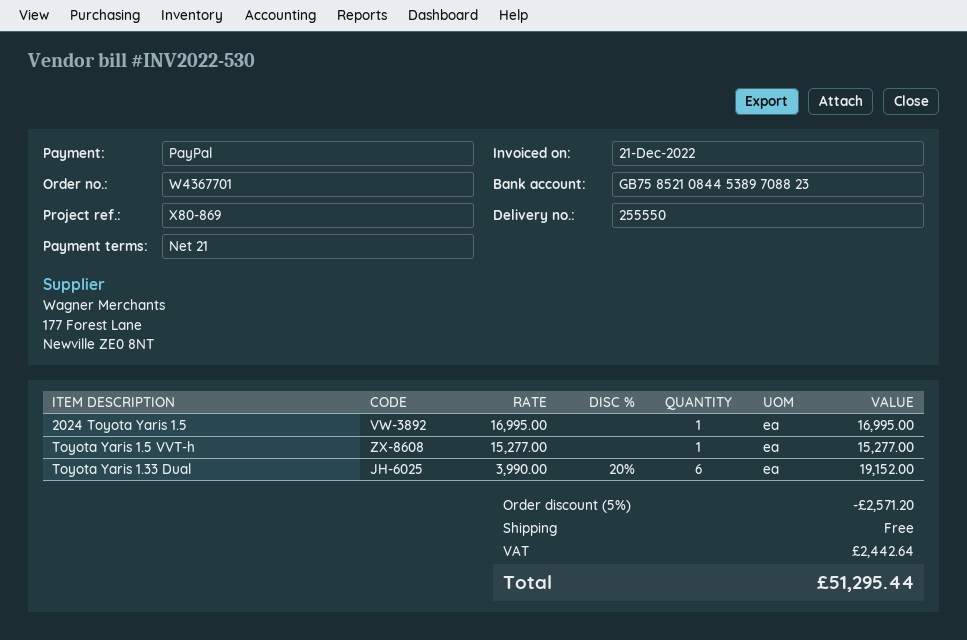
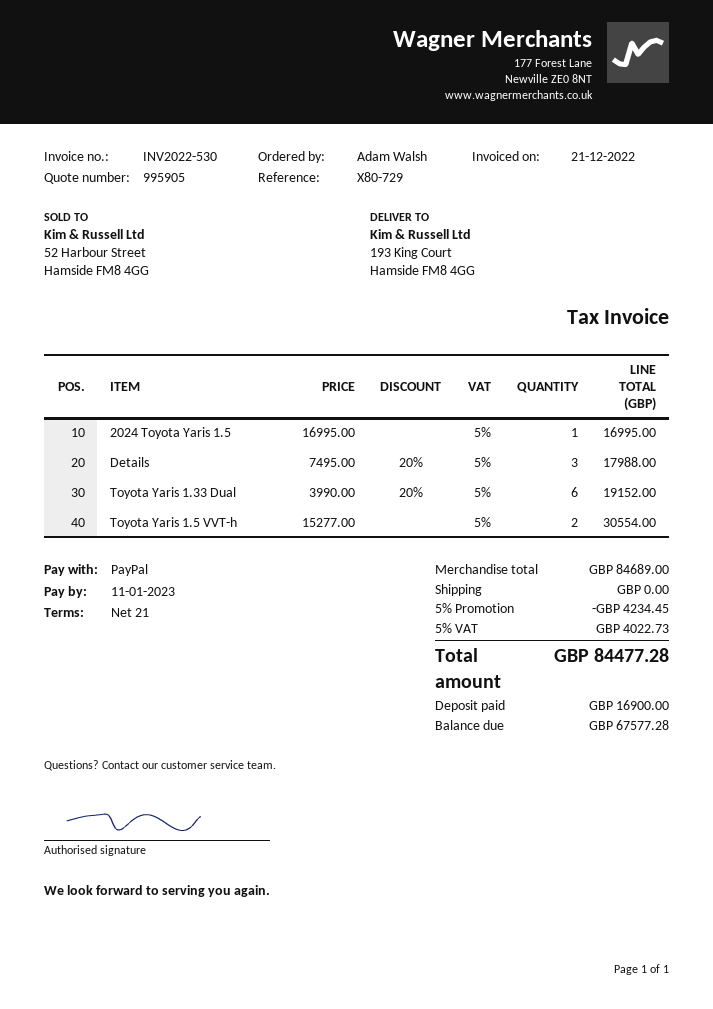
reference: X80-869 -> X80-729
Toyota Yaris 1.5 VVT-h: 1 x 15277.00 = 15277.00 -> 2 x 15277.00 = 30554.00
Details: none -> 3 x 7495.00 - 20% = 17988.00
discount: 5% = 2571.20 -> 5% = 4234.45
tax: 2442.64 -> 4022.73
total: 51295.44 -> 84477.28

